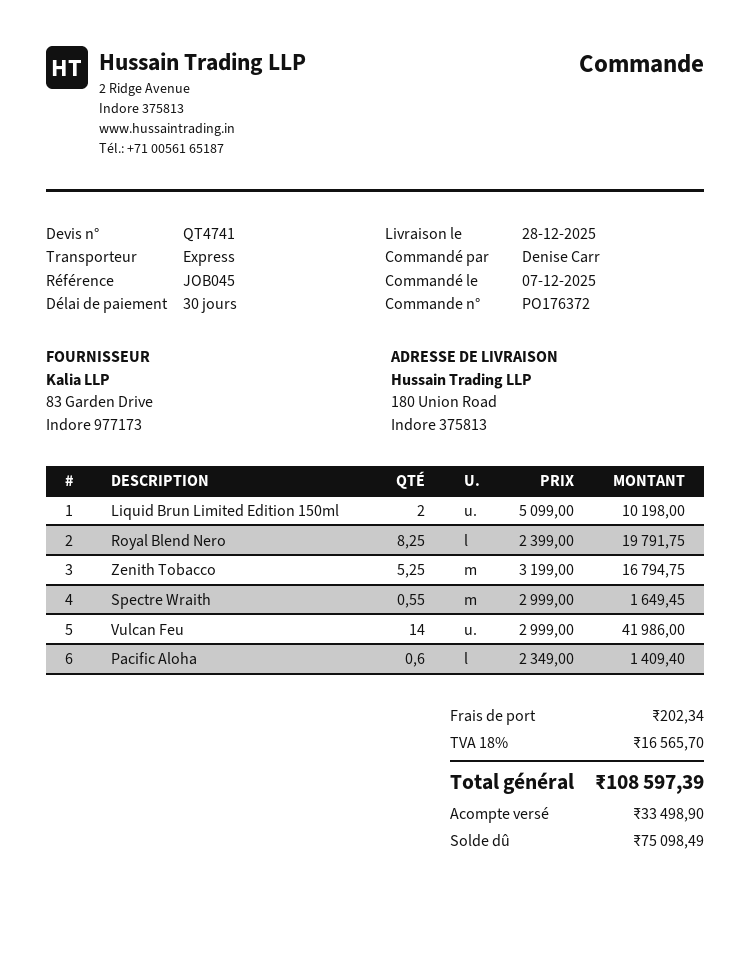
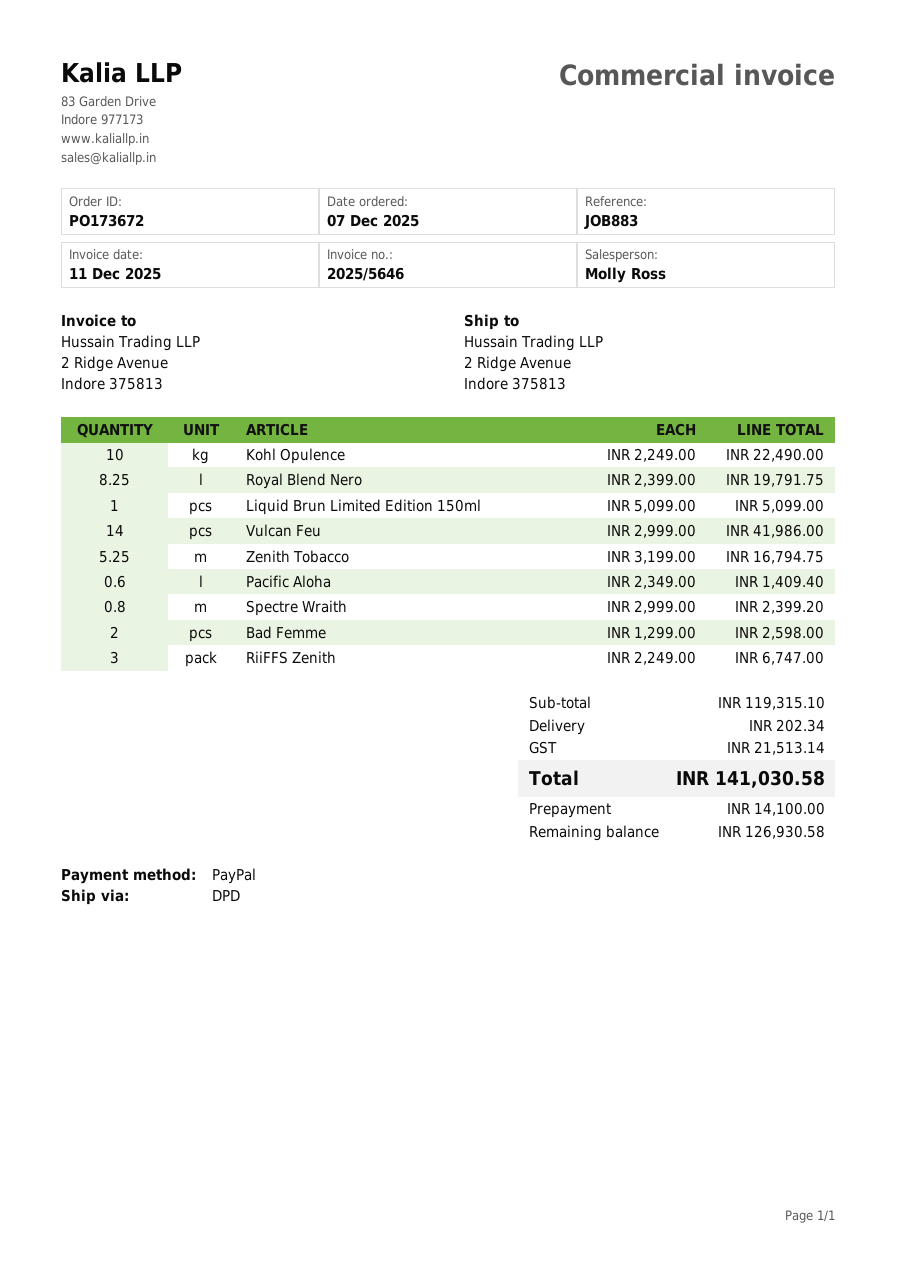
order number: PO176372 -> PO173672
reference: JOB045 -> JOB883
shipping method: express -> DPD
ship to: 180 Union Road, Indore 375813 -> 2 Ridge Avenue, Indore 375813
Liquid Brun Limited Edition 150ml: 2 x 5099.00 = 10198.00 -> 1 x 5099.00 = 5099.00
Spectre Wraith: 0.55 x 2999.00 = 1649.45 -> 0.8 x 2999.00 = 2399.20
Kohl Opulence: none -> 10 x 2249.00 = 22490.00
Bad Femme: none -> 2 x 1299.00 = 2598.00
RiiFFS Zenith: none -> 3 x 2249.00 = 6747.00
tax: 16565.70 -> 21513.14
total: 108597.39 -> 141030.58
deposit: 33498.90 -> 14100.00
balance: 75098.49 -> 126930.58

